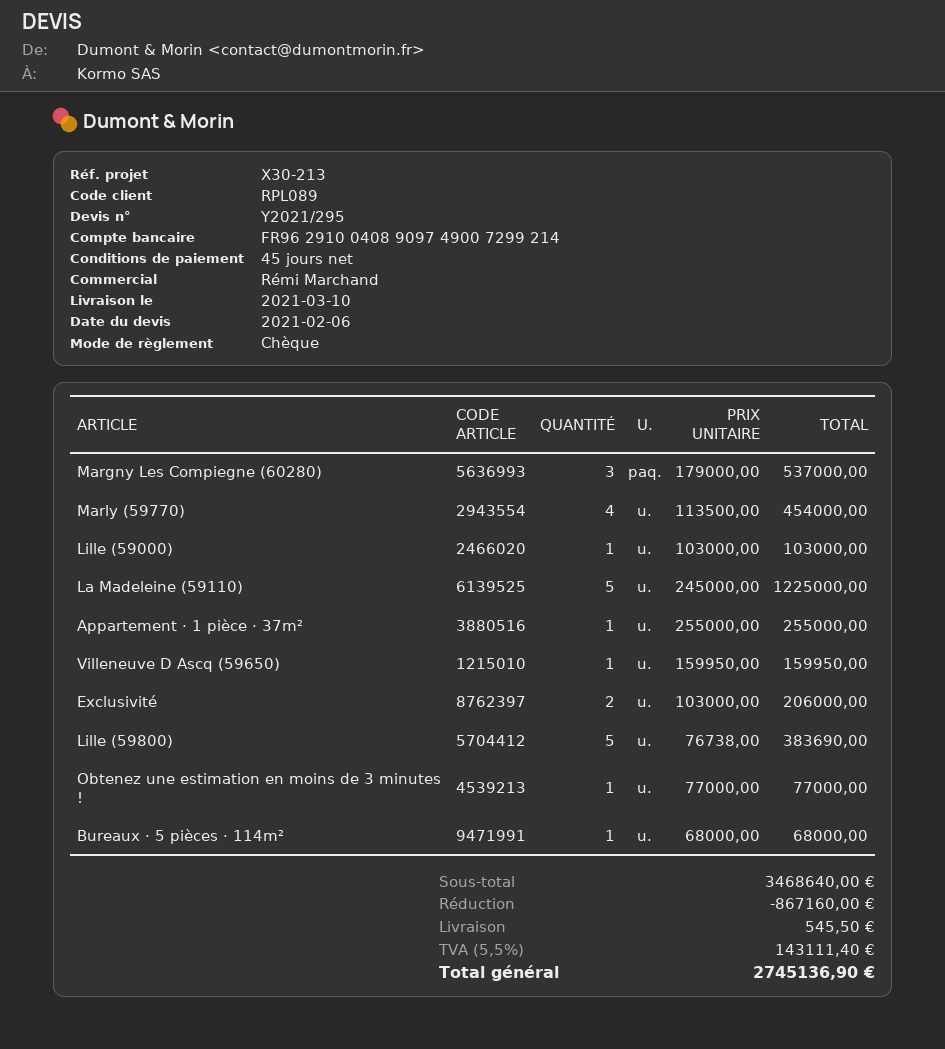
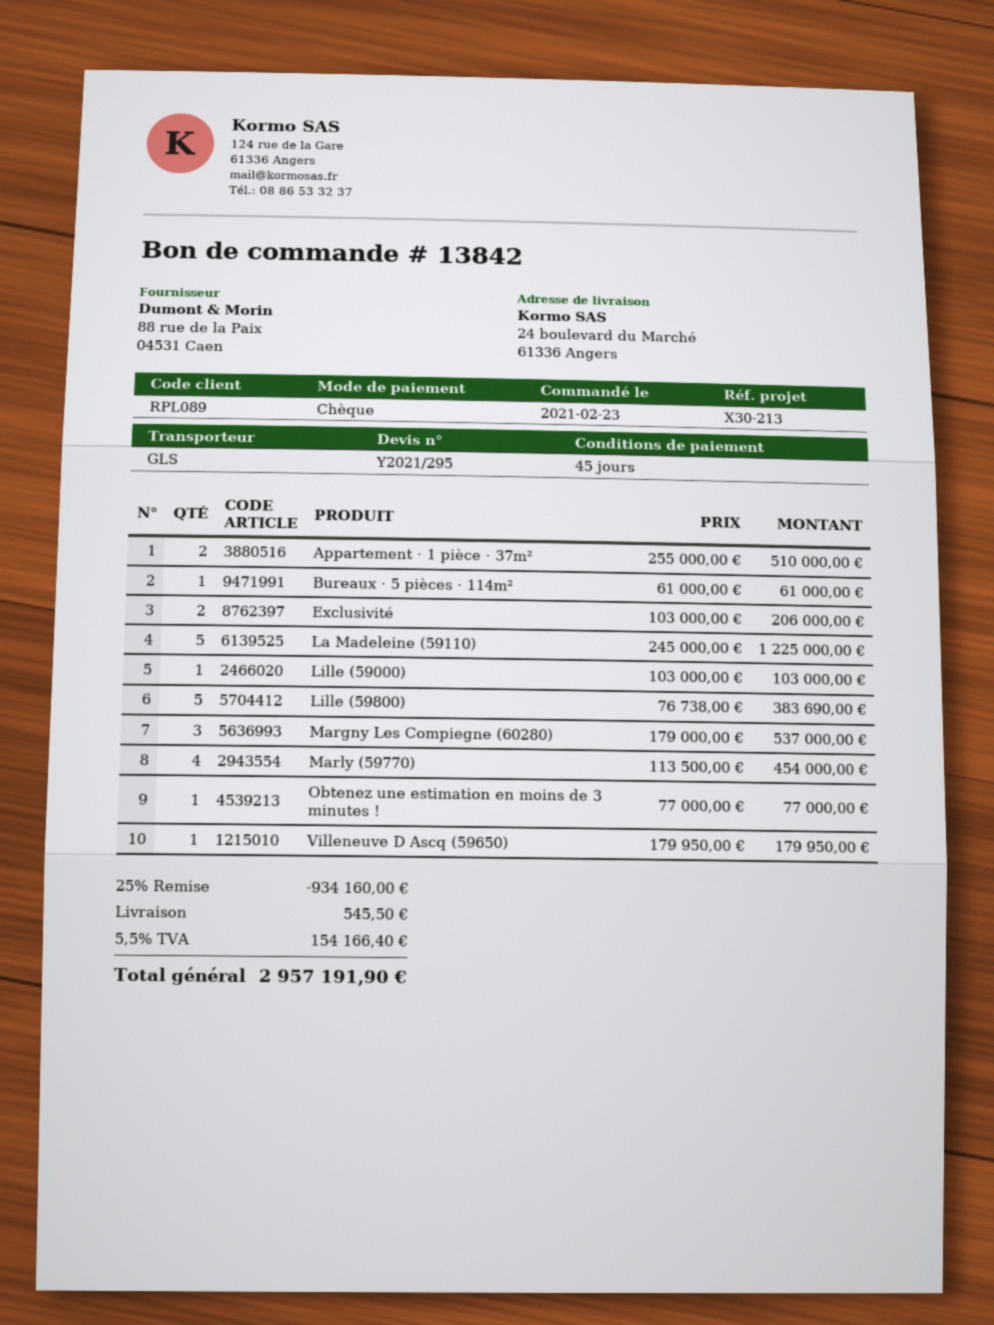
Appartement · 1 pièce · 37m²: 1 x 255000.00 = 255000.00 -> 2 x 255000.00 = 510000.00
Villeneuve D Ascq (59650): 1 x 159950.00 = 159950.00 -> 1 x 179950.00 = 179950.00
Bureaux · 5 pièces · 114m²: 1 x 68000.00 = 68000.00 -> 1 x 61000.00 = 61000.00
discount: 867160.00 -> 934160.00
tax: 5.5% = 143111.40 -> 5.5% = 154166.40
total: 2745136.90 -> 2957191.90

